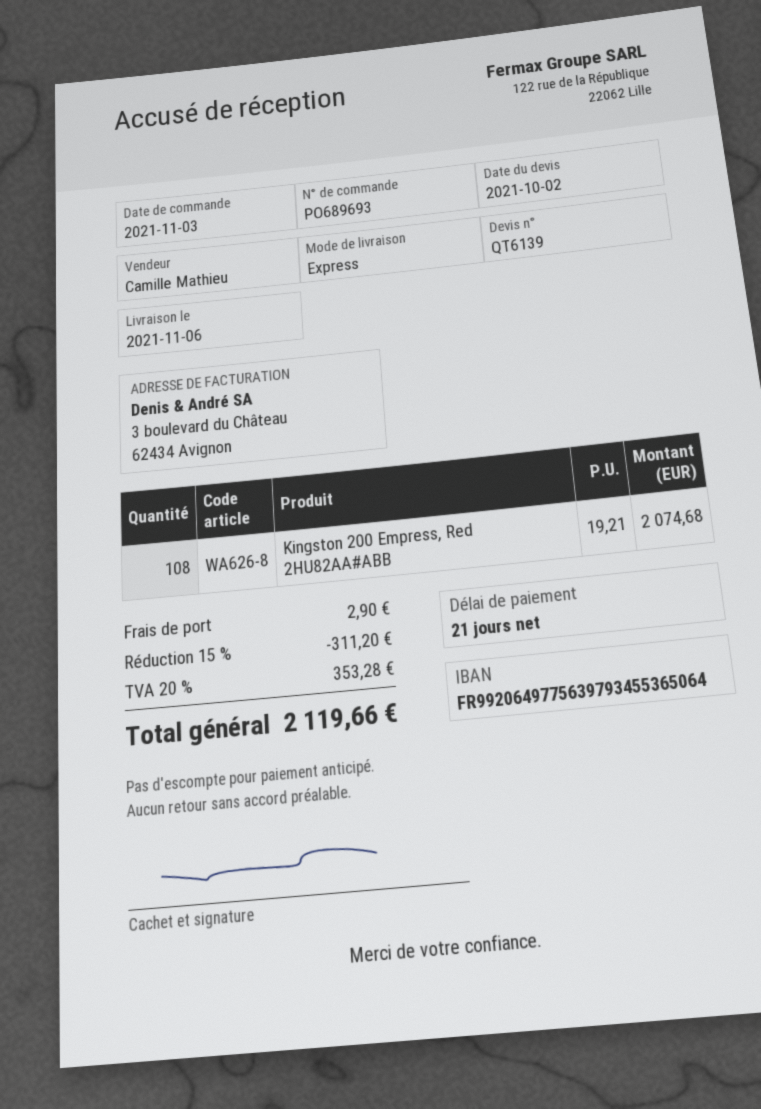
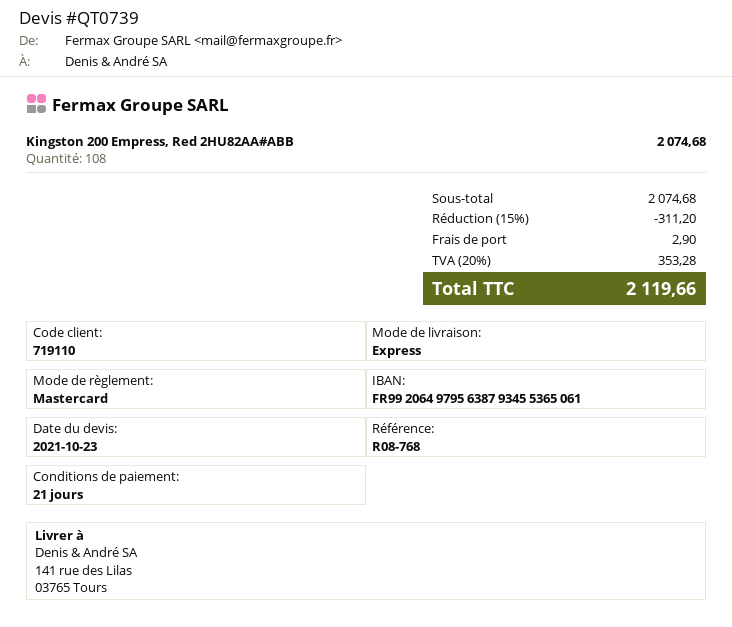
quote number: QT6139 -> QT0739
quote date: 2021-10-02 -> 2021-10-23
bank account: FR9920649775639793455365064 -> FR9920649795638793455365061

